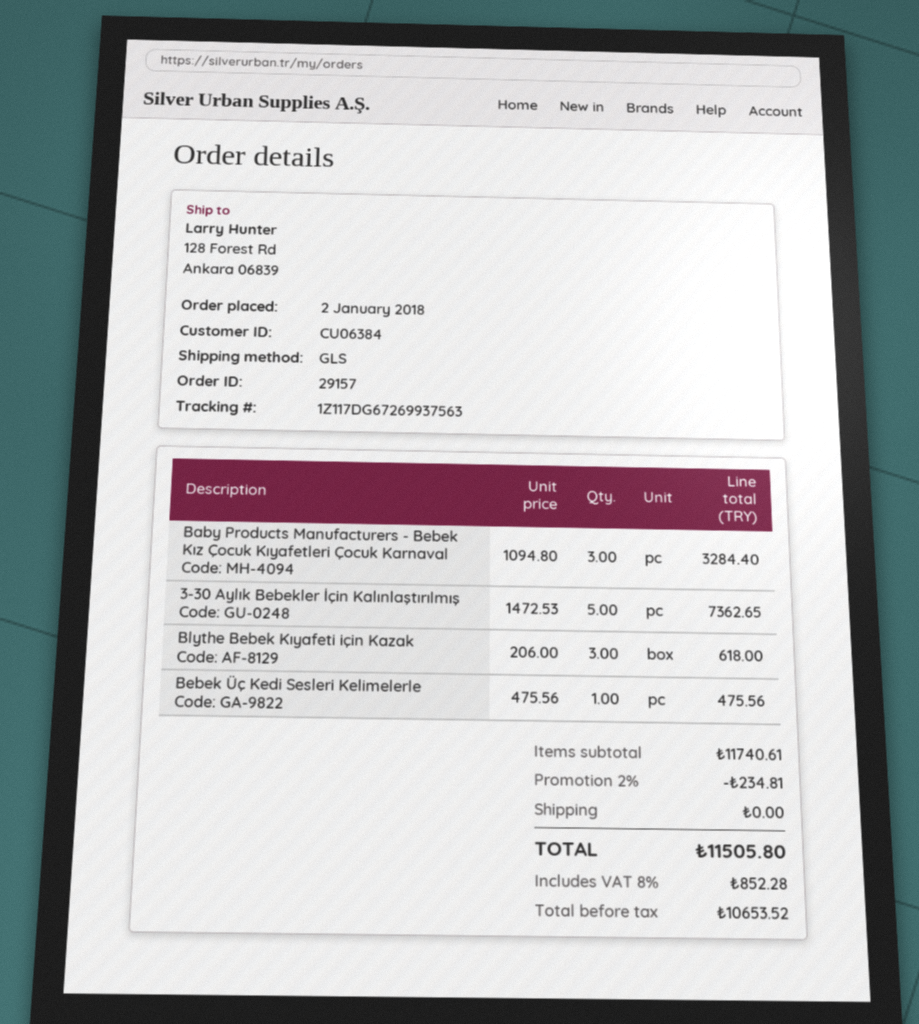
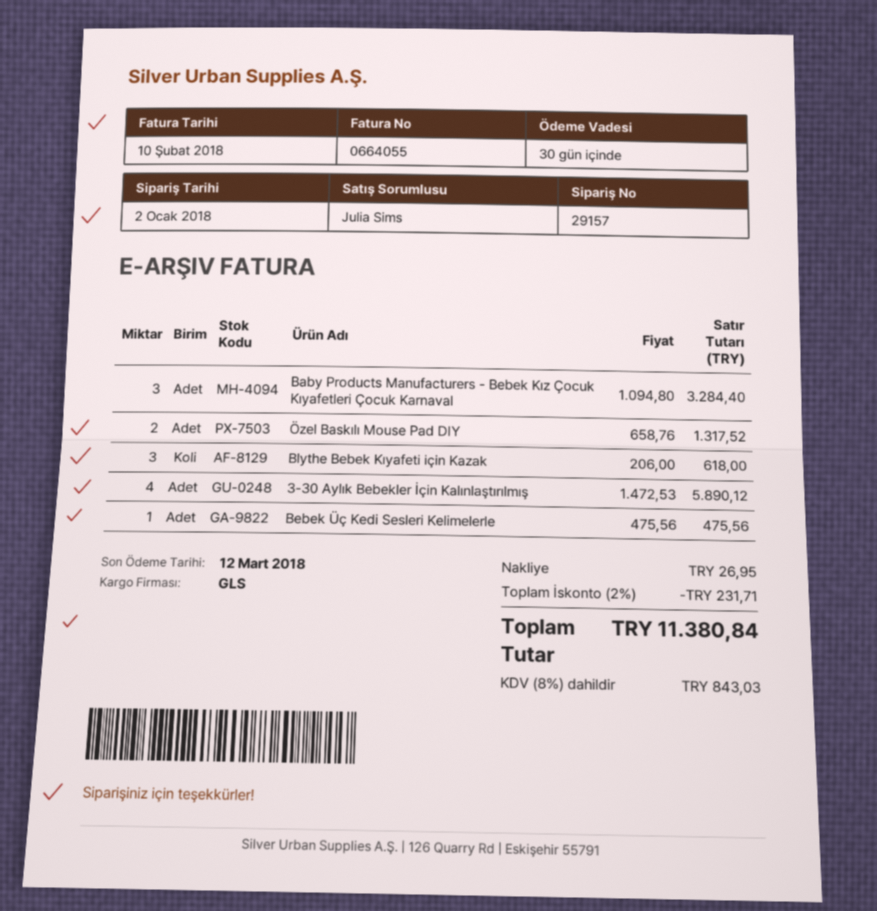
3-30 Aylık Bebekler İçin Kalınlaştırılmış: 5 x 1472.53 = 7362.65 -> 4 x 1472.53 = 5890.12
Özel Baskılı Mouse Pad DIY: none -> 2 x 658.76 = 1317.52
discount: 2% = 234.81 -> 2% = 231.71
shipping: 0.00 -> 26.95
tax: 8% = 852.28 -> 8% = 843.03
total: 11505.80 -> 11380.84

